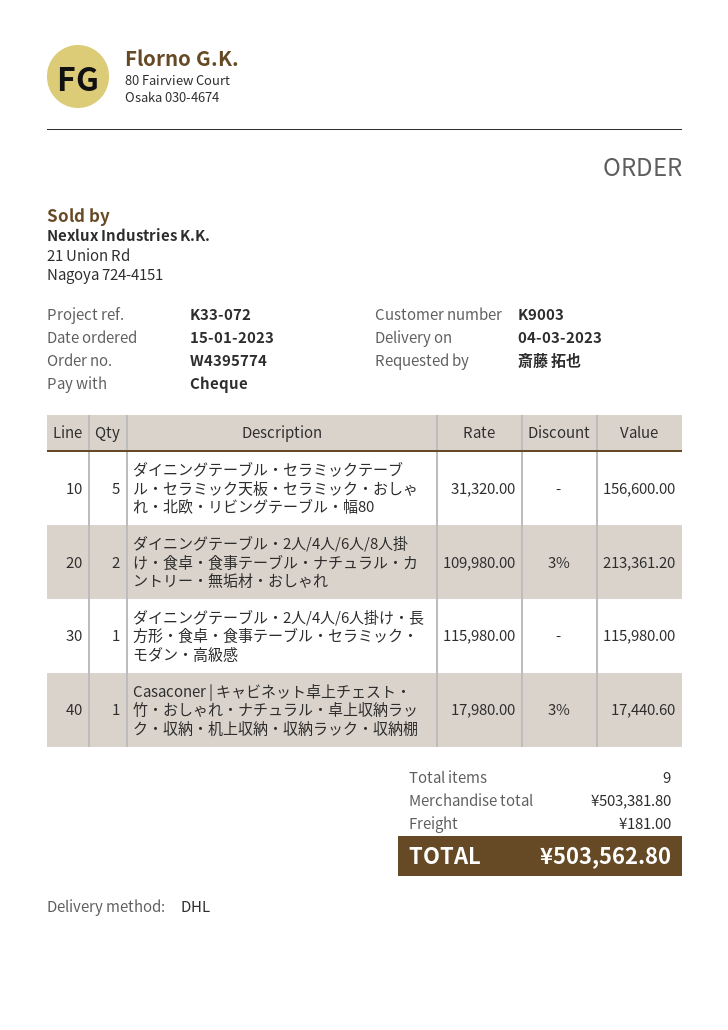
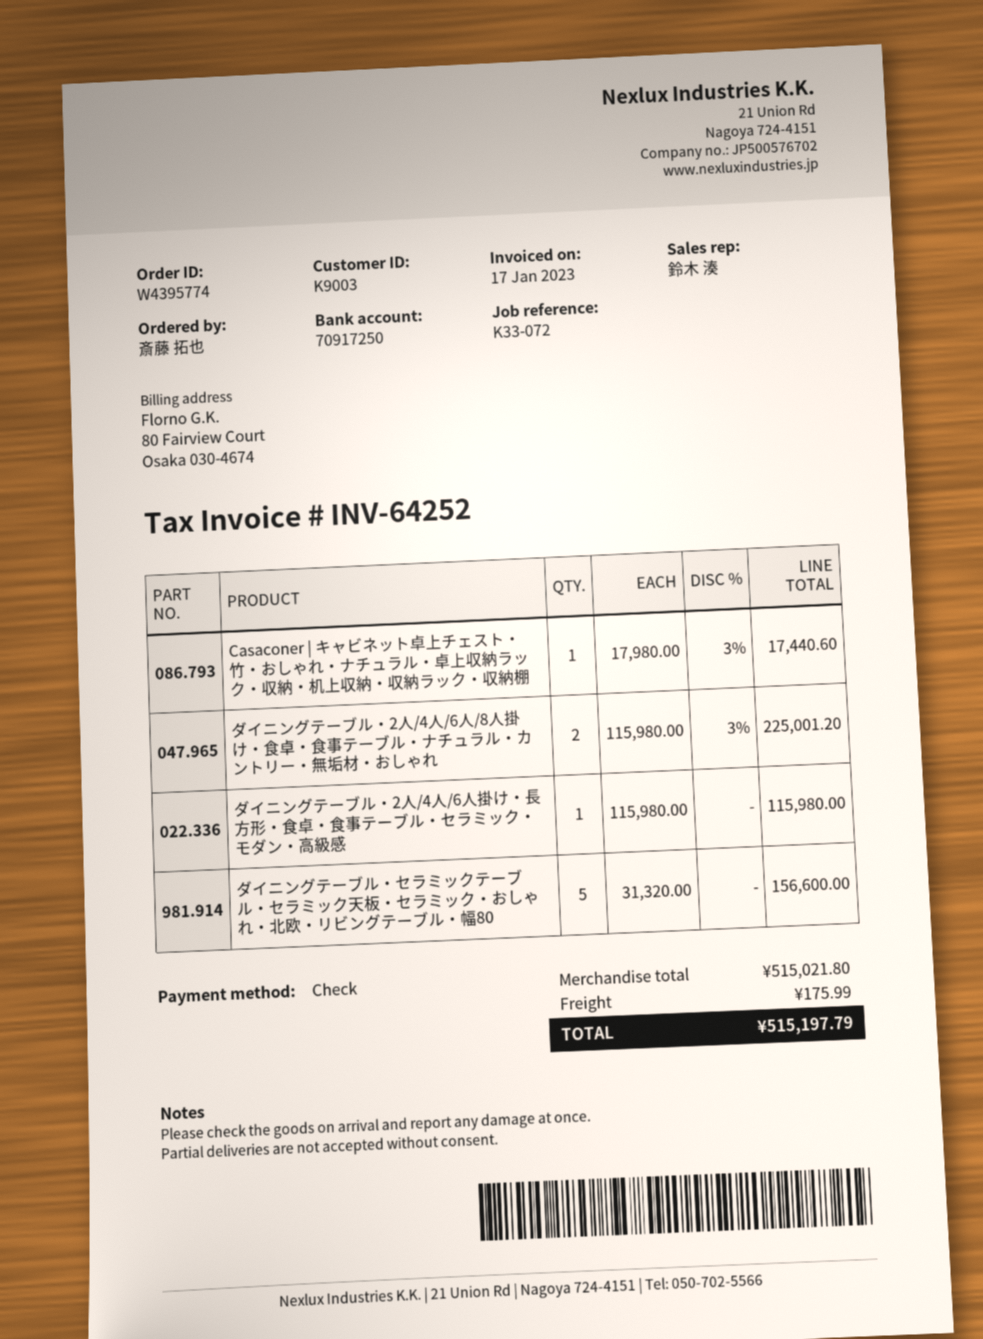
ダイニングテーブル・2人/4人/6人/8人掛け・食卓・食事テーブル・ナチュラル・カントリー・無垢材・おしゃれ: 2 x 109980.00 - 3% = 213361.20 -> 2 x 115980.00 - 3% = 225001.20
subtotal: 503381.80 -> 515021.80
shipping: 181.00 -> 175.99
total: 503562.80 -> 515197.79

